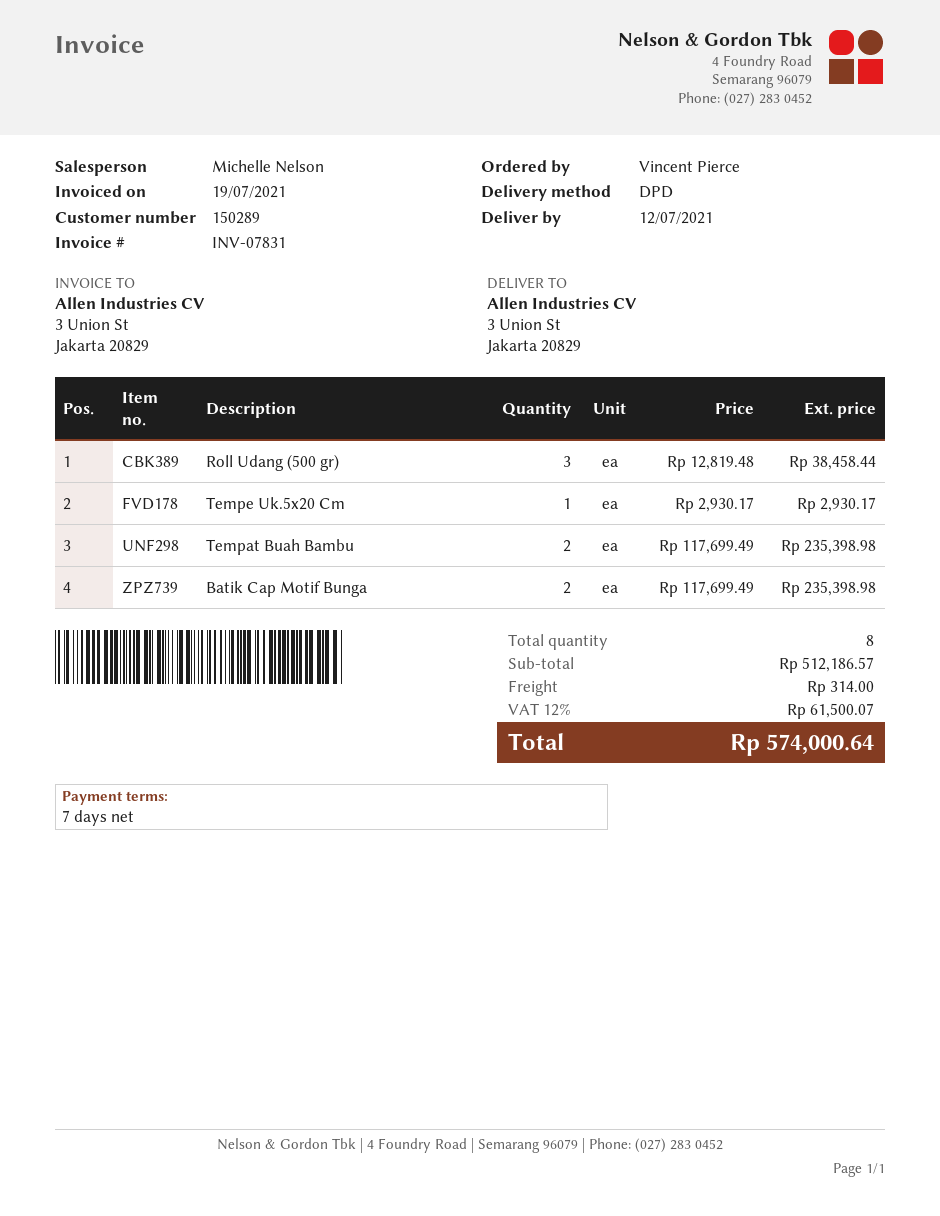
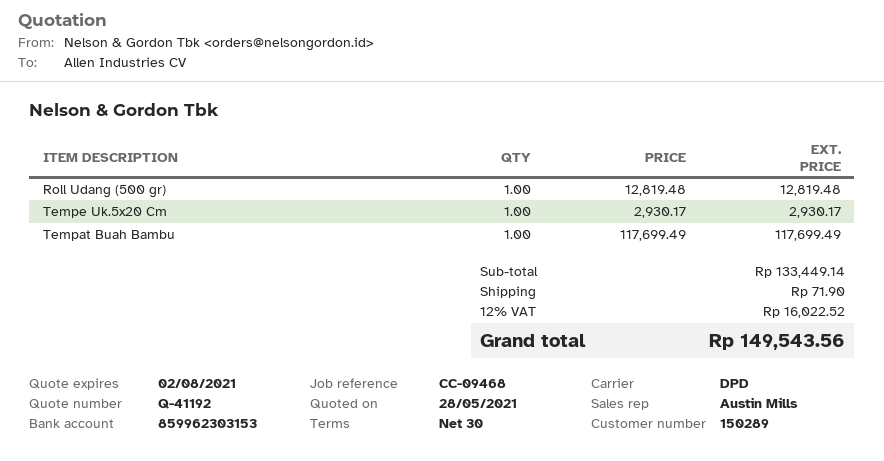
payment terms: 7 days -> 30 days
sales rep: Michelle Nelson -> Austin Mills
Roll Udang (500 gr): 3 x 12819.48 = 38458.44 -> 1 x 12819.48 = 12819.48
Tempat Buah Bambu: 2 x 117699.49 = 235398.98 -> 1 x 117699.49 = 117699.49
Batik Cap Motif Bunga: 2 x 117699.49 = 235398.98 -> none
subtotal: 512186.57 -> 133449.14
shipping: 314.00 -> 71.90
tax: 12% = 61500.07 -> 12% = 16022.52
total: 574000.64 -> 149543.56

